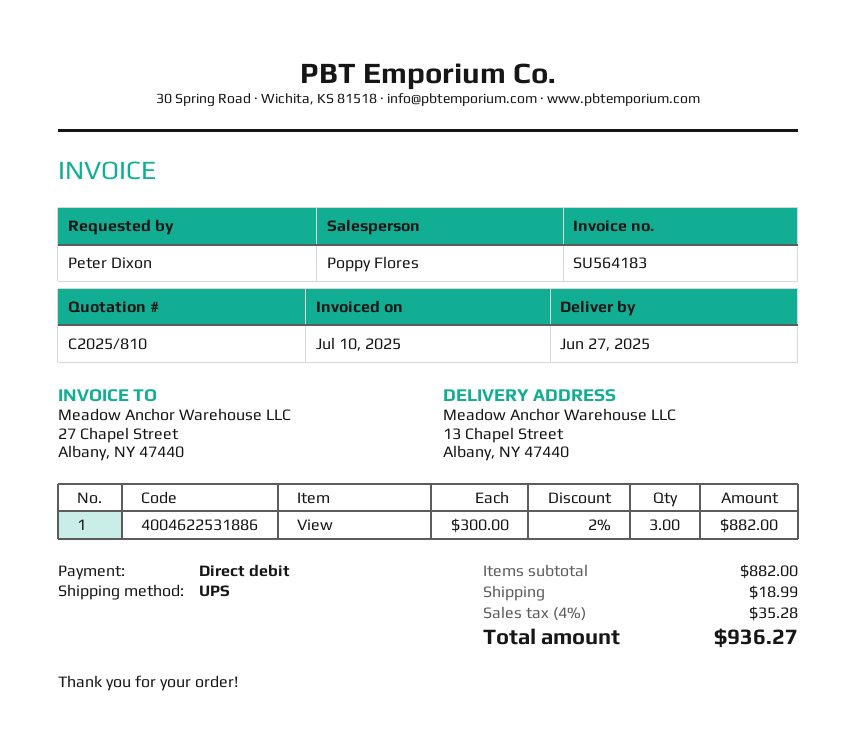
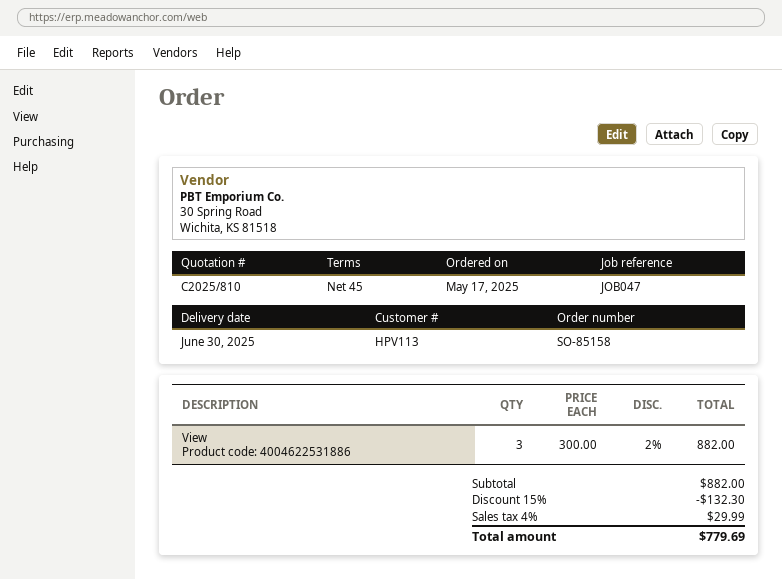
delivery date: 2025-06-27 -> 2025-06-30
discount: none -> 15% = 132.30
shipping: 18.99 -> none
tax: 4% = 35.28 -> 4% = 29.99
total: 936.27 -> 779.69

